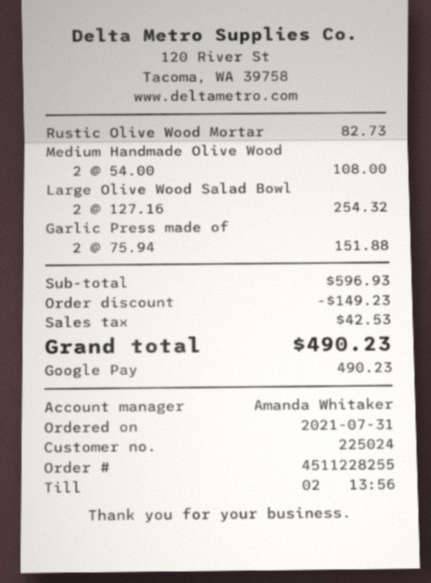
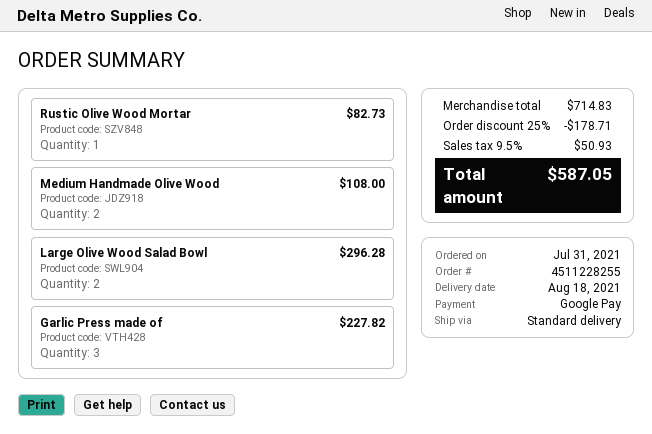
Large Olive Wood Salad Bowl: 2 for 254.32 -> 2 for 296.28
Garlic Press made of: 2 for 151.88 -> 3 for 227.82
subtotal: 596.93 -> 714.83
discount: 149.23 -> 178.71
tax: 42.53 -> 50.93
total: 490.23 -> 587.05

